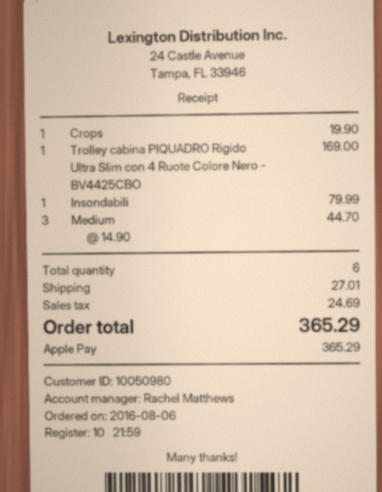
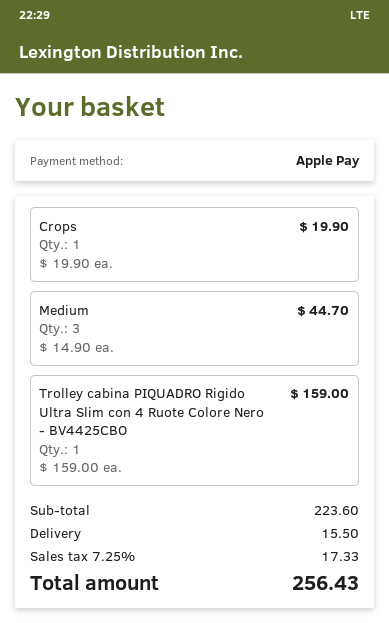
Trolley cabina PIQUADRO Rigido Ultra Slim con 4 Ruote Colore Nero - BV4425CBO: 1 x 169.00 = 169.00 -> 1 x 159.00 = 159.00
Insondabili: 1 x 79.99 = 79.99 -> none
shipping: 27.01 -> 15.50
tax: 24.69 -> 17.33
total: 365.29 -> 256.43

